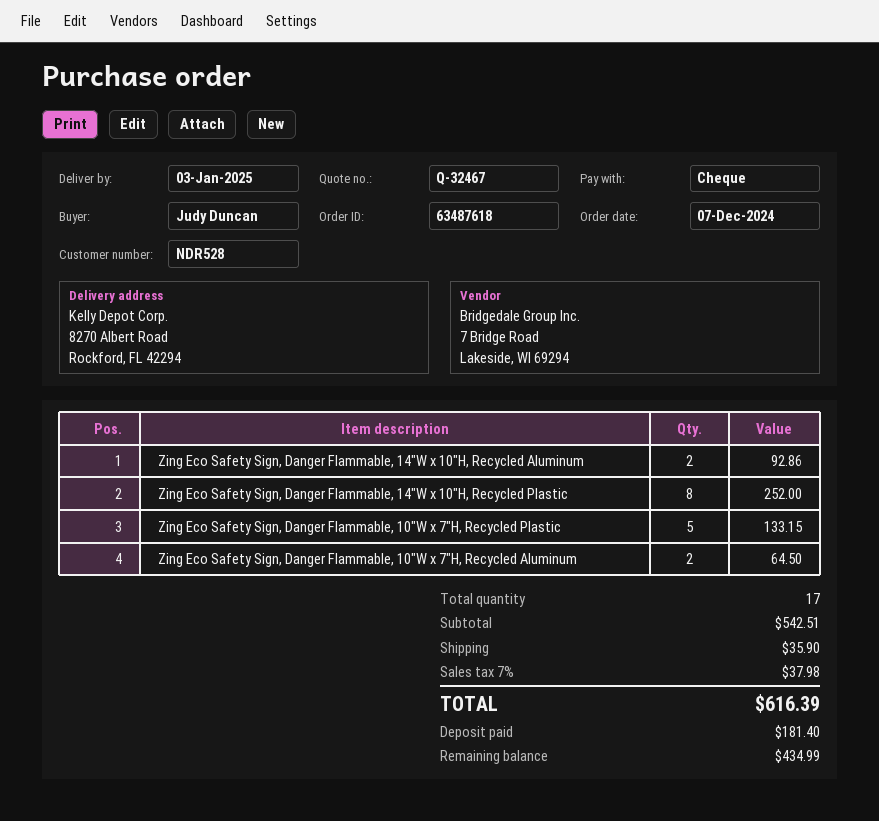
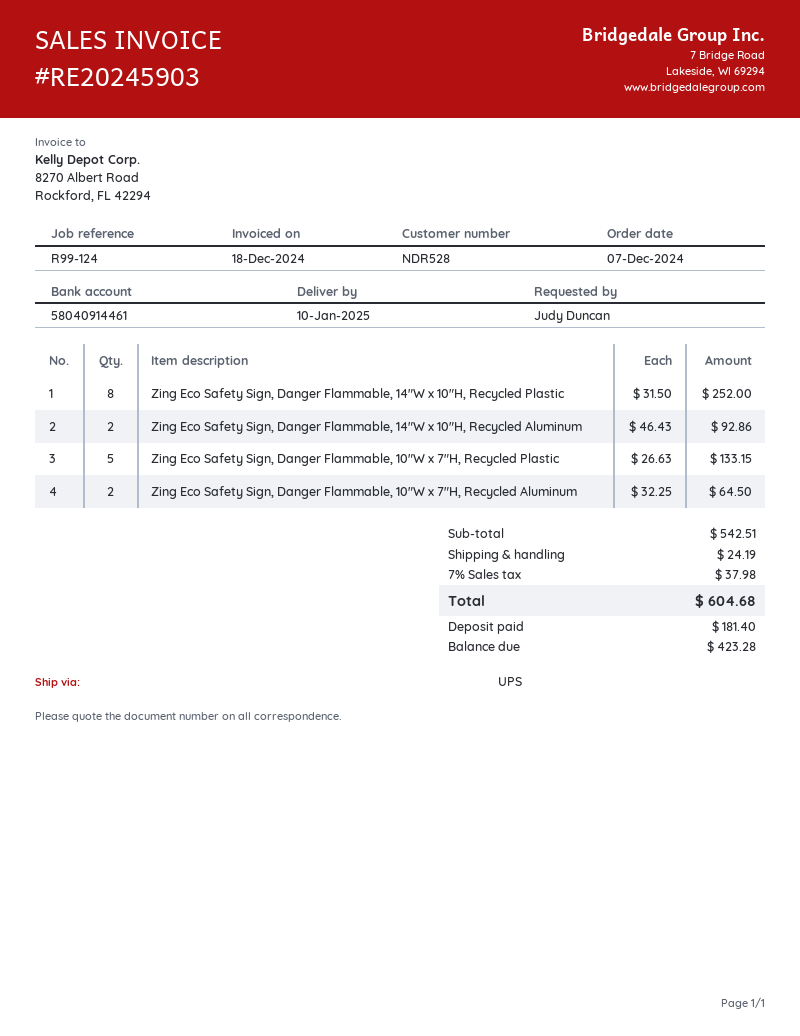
delivery date: 2025-01-03 -> 2025-01-10
shipping: 35.90 -> 24.19
total: 616.39 -> 604.68
balance: 434.99 -> 423.28

